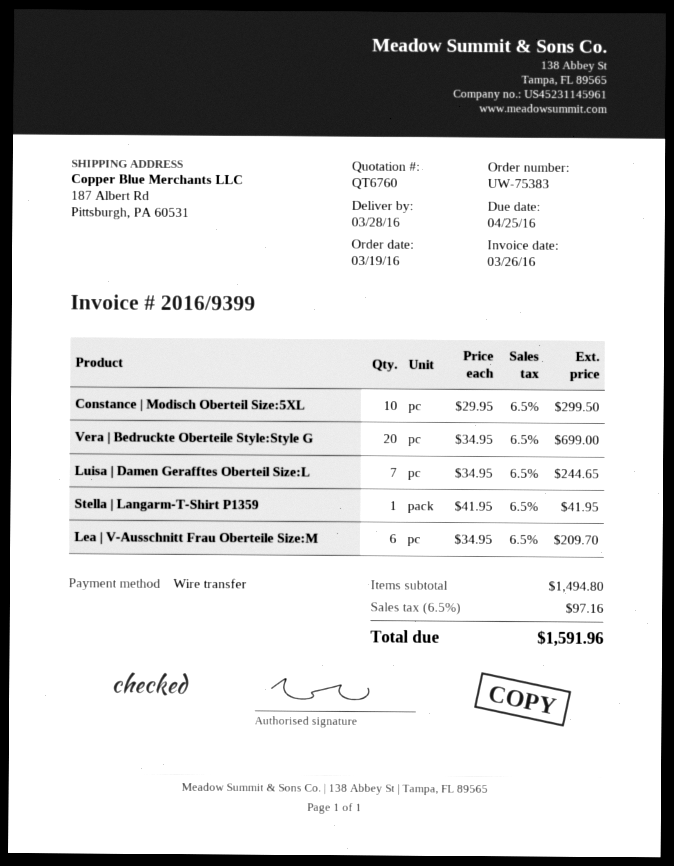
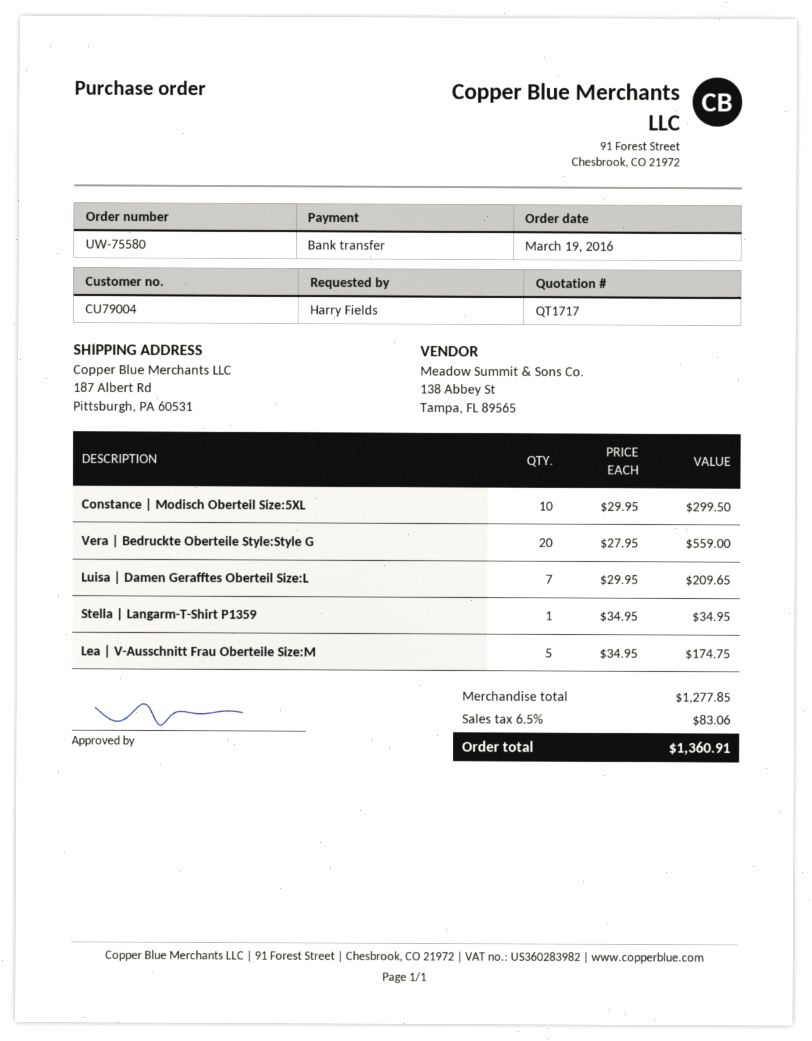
quote number: QT6760 -> QT1717
order number: UW-75383 -> UW-75580
Vera | Bedruckte Oberteile Style:Style G: 20 x 34.95 = 699.00 -> 20 x 27.95 = 559.00
Luisa | Damen Gerafftes Oberteil Size:L: 7 x 34.95 = 244.65 -> 7 x 29.95 = 209.65
Stella | Langarm-T-Shirt P1359: 1 x 41.95 = 41.95 -> 1 x 34.95 = 34.95
Lea | V-Ausschnitt Frau Oberteile Size:M: 6 x 34.95 = 209.70 -> 5 x 34.95 = 174.75
subtotal: 1494.80 -> 1277.85
tax: 6.5% = 97.16 -> 6.5% = 83.06
total: 1591.96 -> 1360.91

